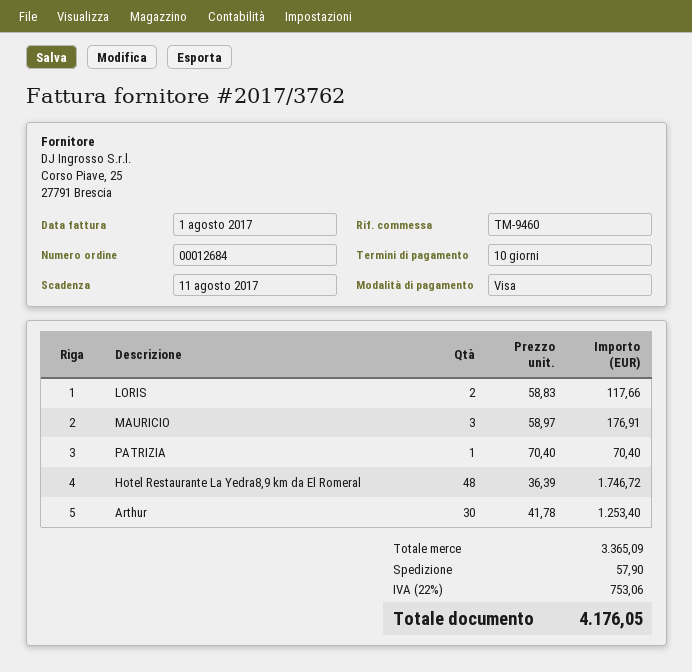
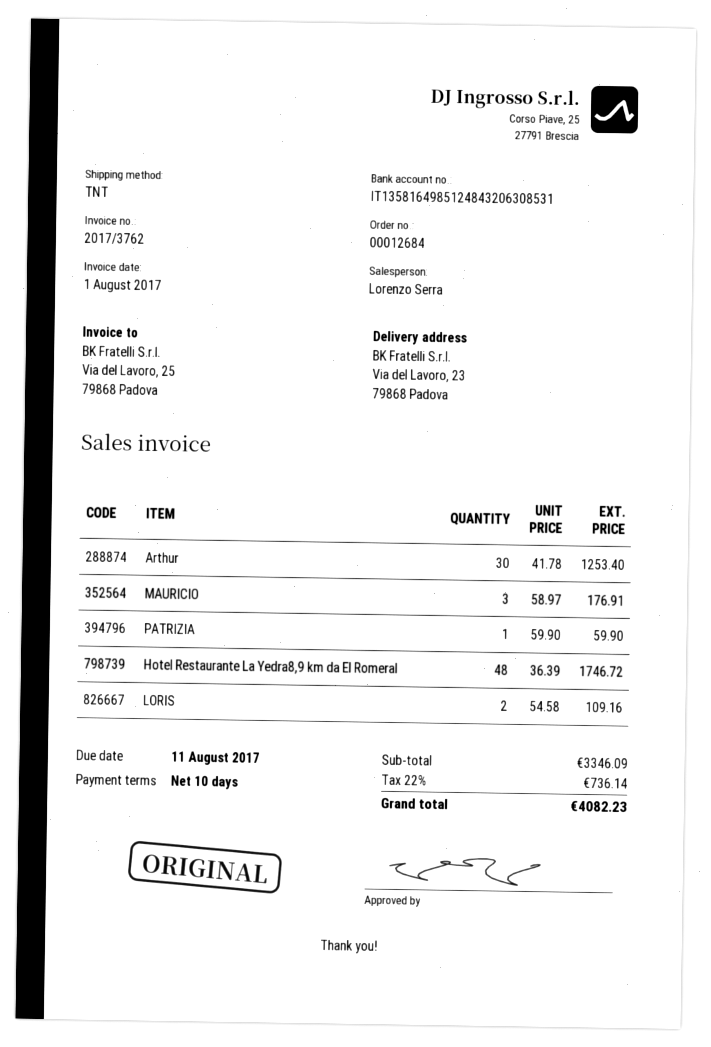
LORIS: 2 x 58.83 = 117.66 -> 2 x 54.58 = 109.16
PATRIZIA: 1 x 70.40 = 70.40 -> 1 x 59.90 = 59.90
subtotal: 3365.09 -> 3346.09
shipping: 57.90 -> none
tax: 22% = 753.06 -> 22% = 736.14
total: 4176.05 -> 4082.23

